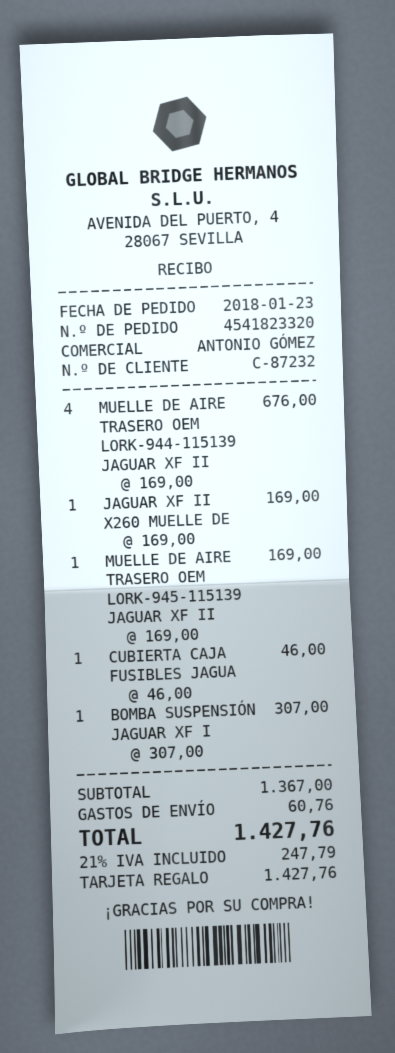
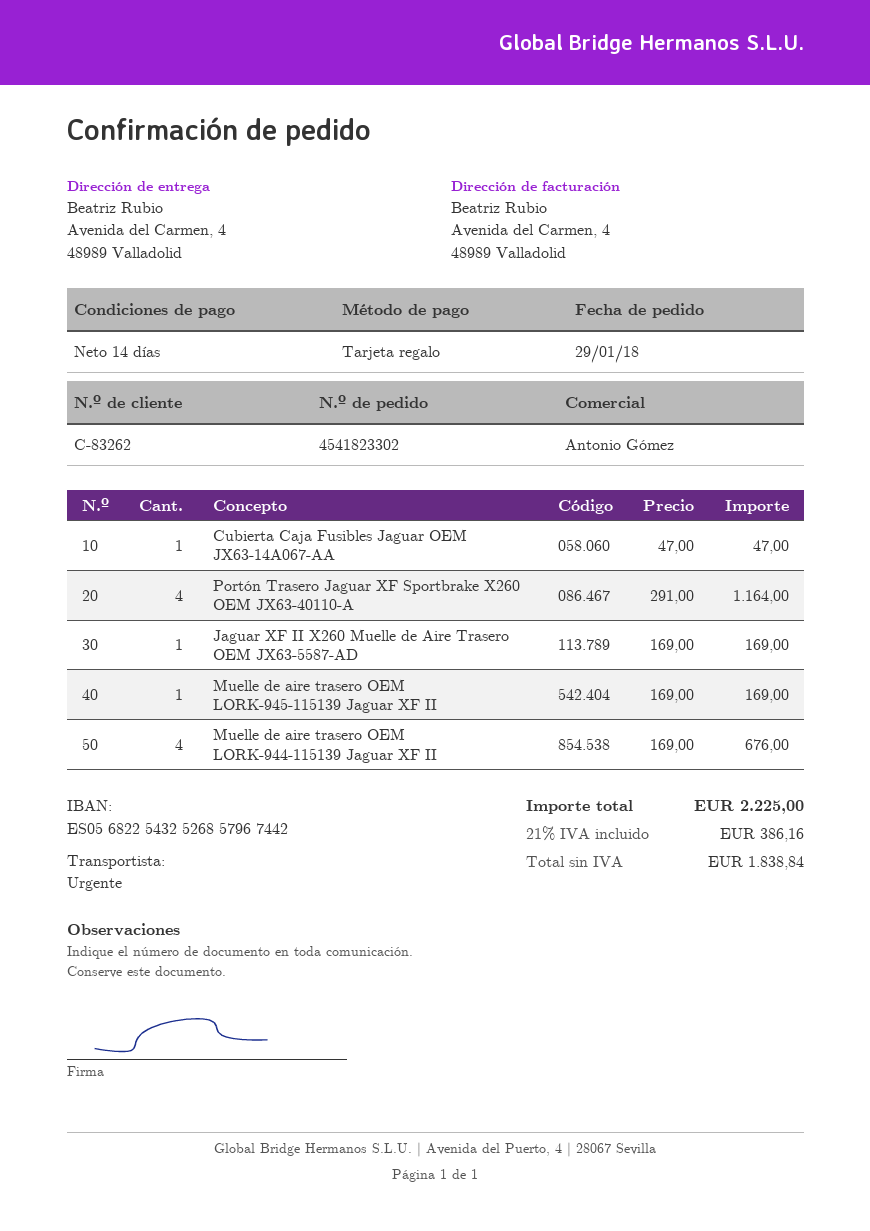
order number: 4541823320 -> 4541823302
order date: 2018-01-23 -> 2018-01-29
customer number: C-87232 -> C-83262
CUBIERTA CAJA FUSIBLES JAGUA: 1 x 46.00 = 46.00 -> 1 x 47.00 = 47.00
BOMBA SUSPENSIÓN JAGUAR XF I: 1 x 307.00 = 307.00 -> none
Portón Trasero Jaguar XF Sportbrake X260 OEM JX63-40110-A: none -> 4 x 291.00 = 1164.00
shipping: 60.76 -> none
tax: 21% = 247.79 -> 21% = 386.16
total: 1427.76 -> 2225.00

